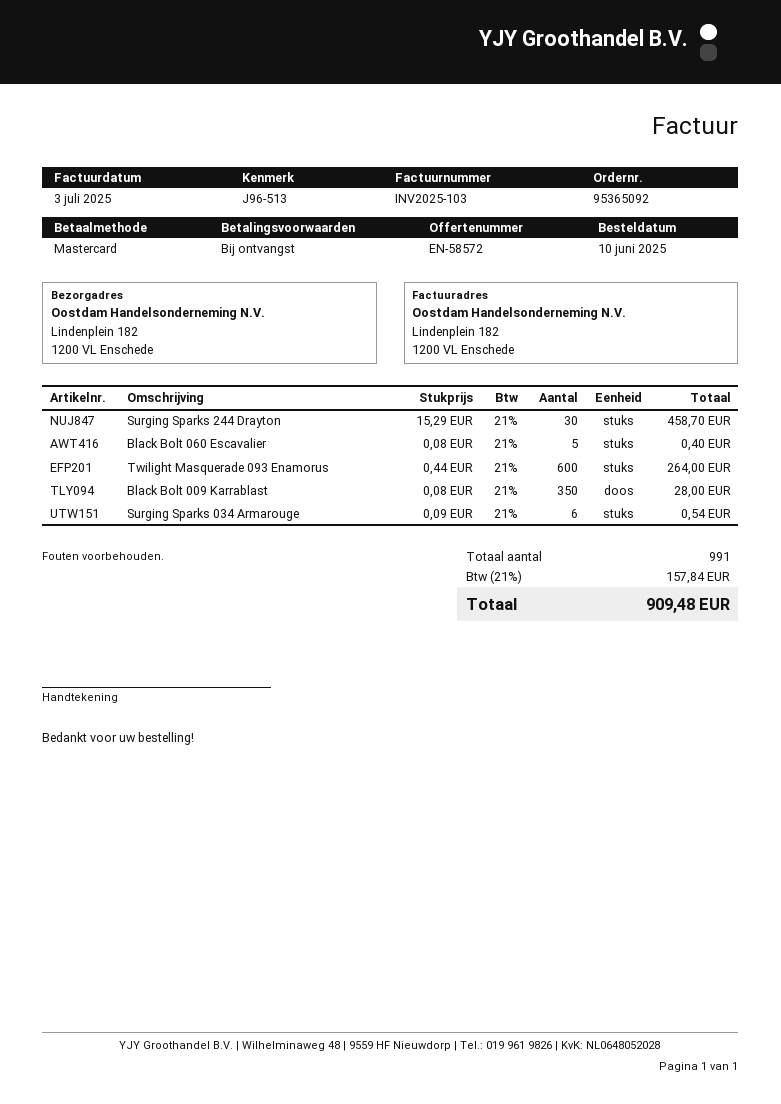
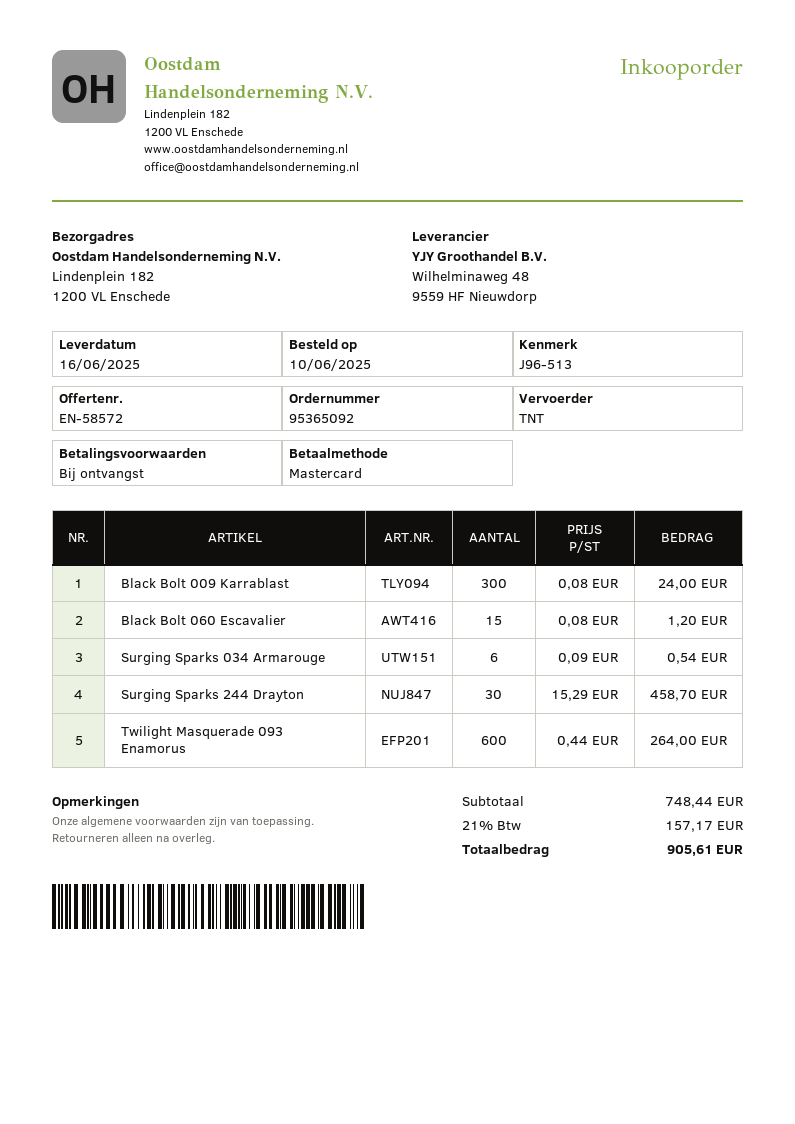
Black Bolt 060 Escavalier: 5 x 0.08 = 0.40 -> 15 x 0.08 = 1.20
Black Bolt 009 Karrablast: 350 x 0.08 = 28.00 -> 300 x 0.08 = 24.00
tax: 21% = 157.84 -> 21% = 157.17
total: 909.48 -> 905.61

